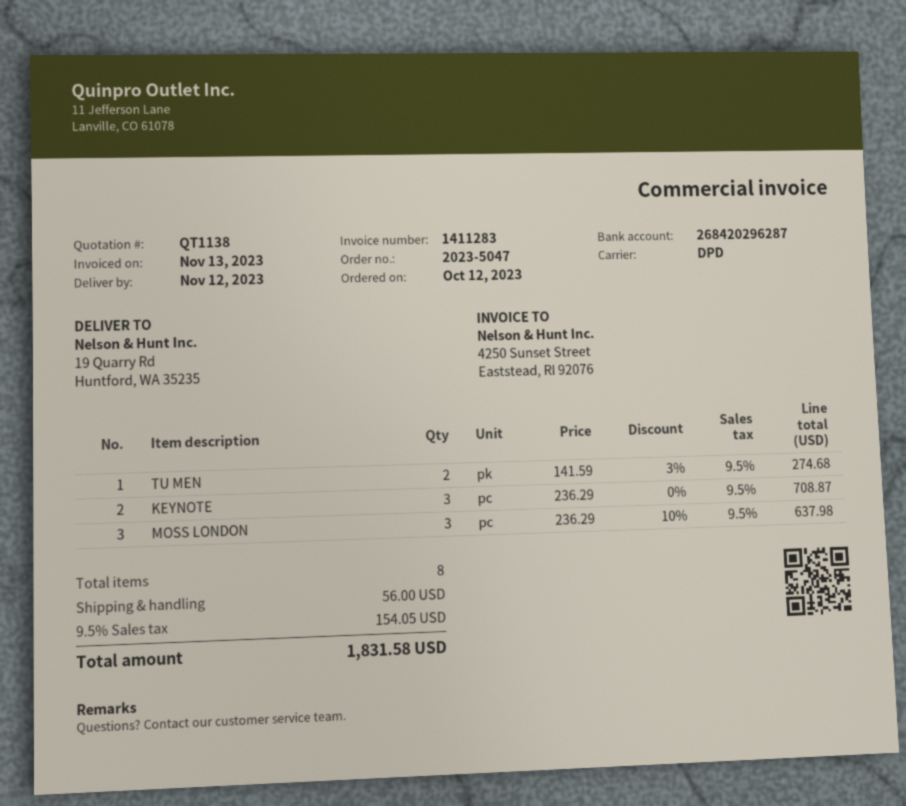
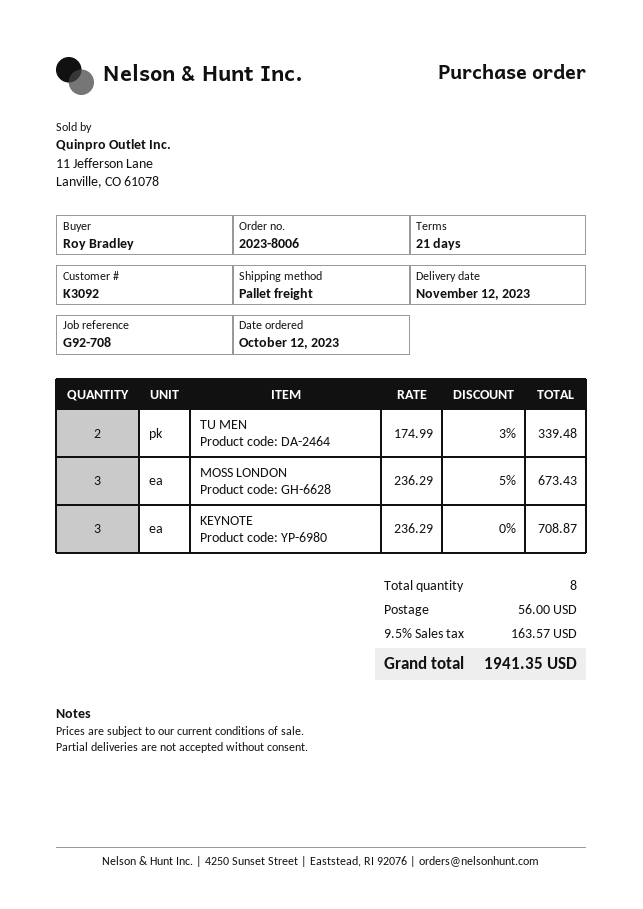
order number: 2023-5047 -> 2023-8006
shipping method: DPD -> pallet freight
TU MEN: 2 x 141.59 - 3% = 274.68 -> 2 x 174.99 - 3% = 339.48
MOSS LONDON: 3 x 236.29 - 10% = 637.98 -> 3 x 236.29 - 5% = 673.43
tax: 9.5% = 154.05 -> 9.5% = 163.57
total: 1831.58 -> 1941.35

